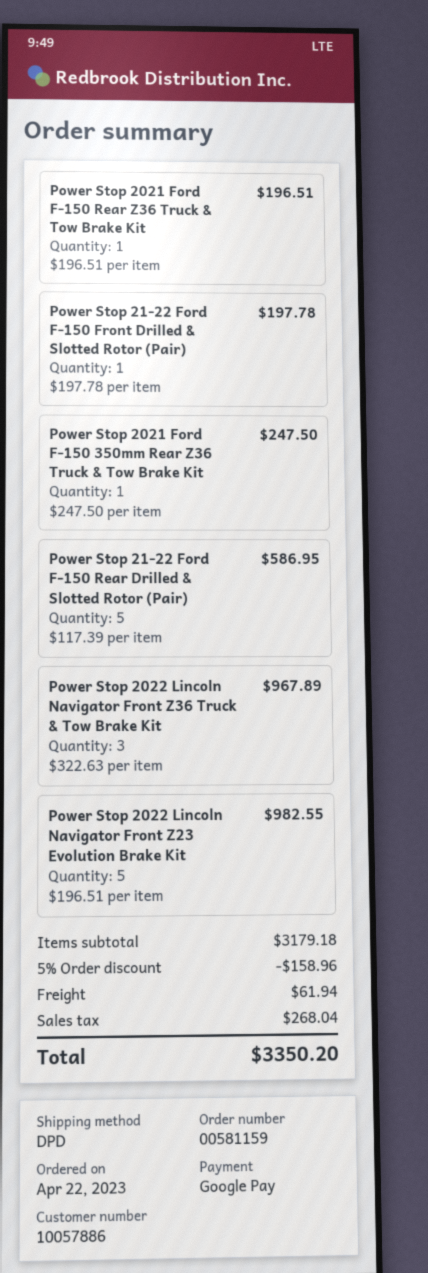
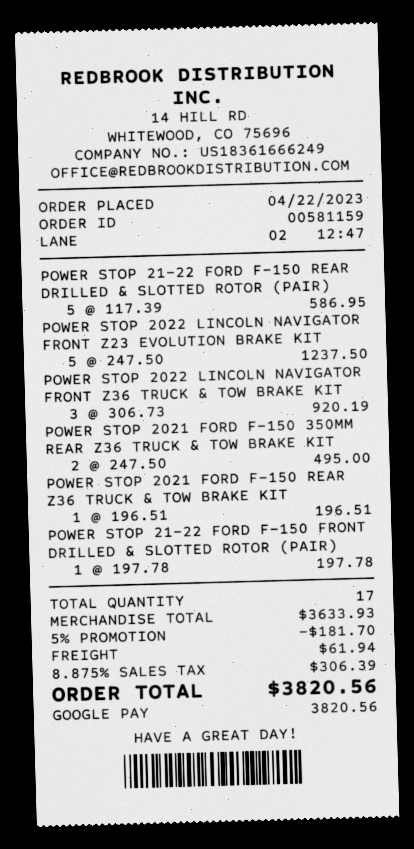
Power Stop 2021 Ford F-150 350mm Rear Z36 Truck & Tow Brake Kit: 1 x 247.50 = 247.50 -> 2 x 247.50 = 495.00
Power Stop 2022 Lincoln Navigator Front Z36 Truck & Tow Brake Kit: 3 x 322.63 = 967.89 -> 3 x 306.73 = 920.19
Power Stop 2022 Lincoln Navigator Front Z23 Evolution Brake Kit: 5 x 196.51 = 982.55 -> 5 x 247.50 = 1237.50
subtotal: 3179.18 -> 3633.93
discount: 5% = 158.96 -> 5% = 181.70
tax: 268.04 -> 306.39
total: 3350.20 -> 3820.56

